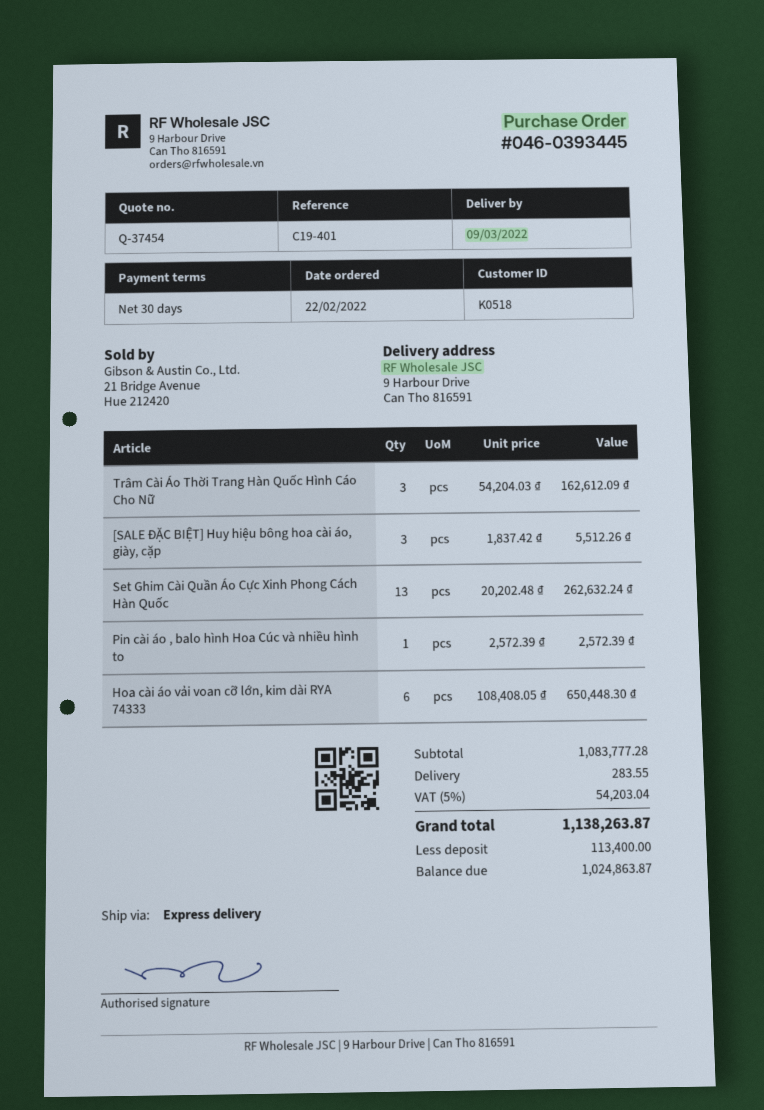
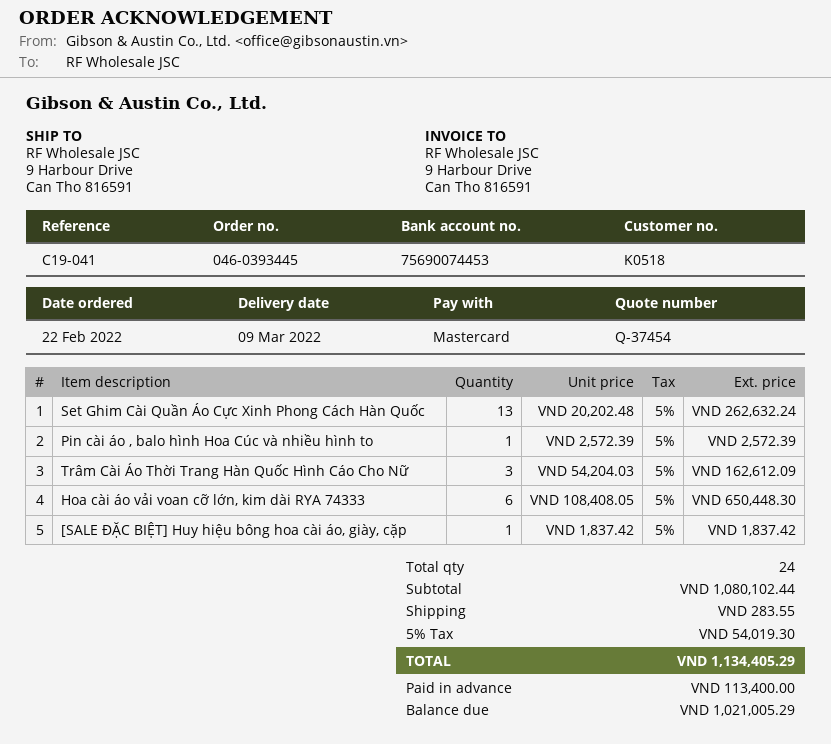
reference: C19-401 -> C19-041
[SALE ĐẶC BIỆT] Huy hiệu bông hoa cài áo, giày, cặp: 3 x 1837.42 = 5512.26 -> 1 x 1837.42 = 1837.42
subtotal: 1083777.28 -> 1080102.44
tax: 5% = 54203.04 -> 5% = 54019.30
total: 1138263.87 -> 1134405.29
balance: 1024863.87 -> 1021005.29

